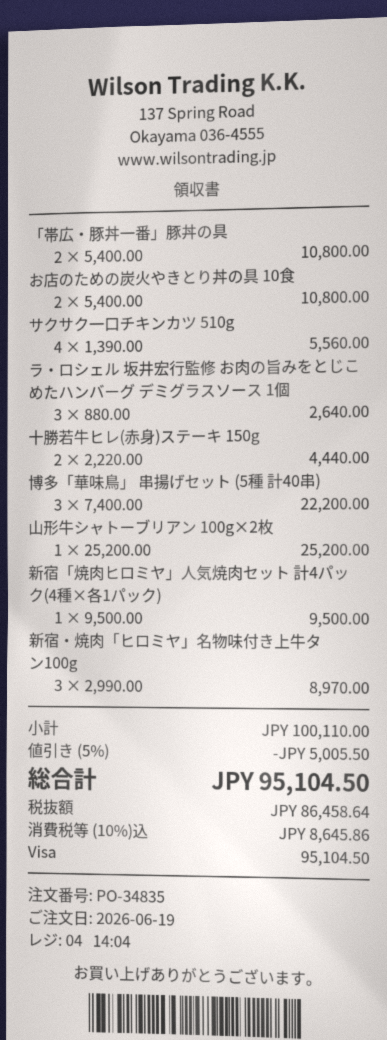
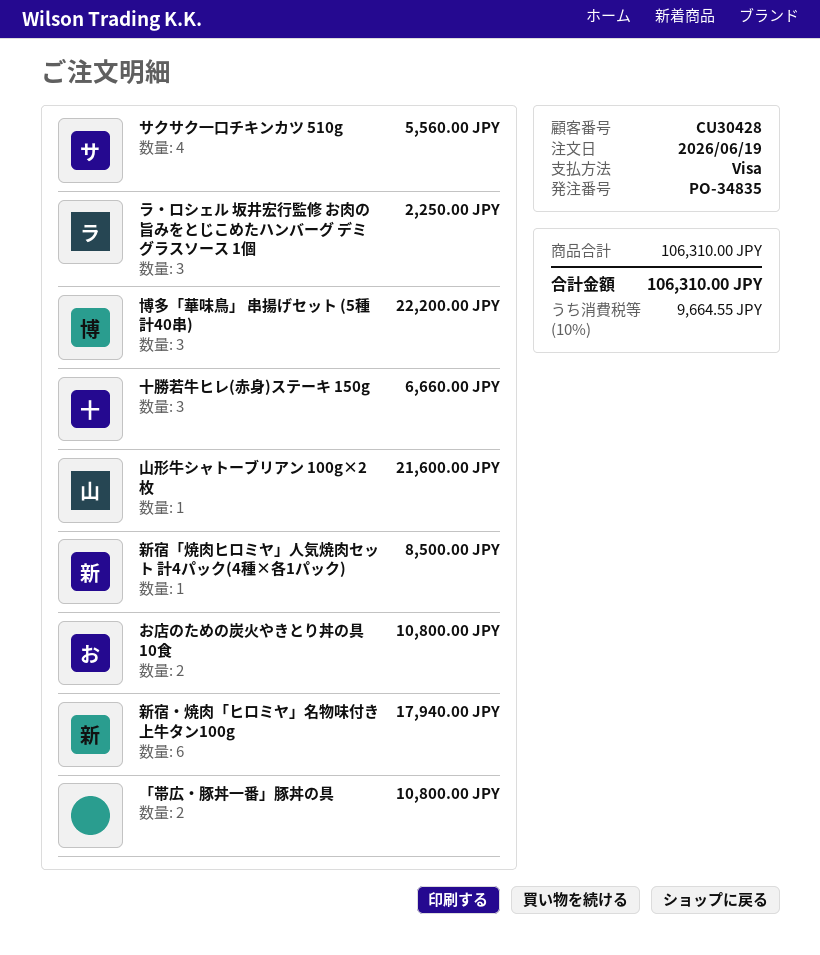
ラ・ロシェル 坂井宏行監修 お肉の旨みをとじこめたハンバーグ デミグラスソース 1個: 3 for 2640.00 -> 3 for 2250.00
十勝若牛ヒレ(赤身)ステーキ 150g: 2 for 4440.00 -> 3 for 6660.00
山形牛シャトーブリアン 100g×2枚: 1 for 25200.00 -> 1 for 21600.00
新宿「焼肉ヒロミヤ」人気焼肉セット 計4パック(4種×各1パック): 1 for 9500.00 -> 1 for 8500.00
新宿・焼肉「ヒロミヤ」名物味付き上牛タン100g: 3 for 8970.00 -> 6 for 17940.00
subtotal: 100110.00 -> 106310.00
discount: 5% = 5005.50 -> none
tax: 10% = 8645.86 -> 10% = 9664.55
total: 95104.50 -> 106310.00

